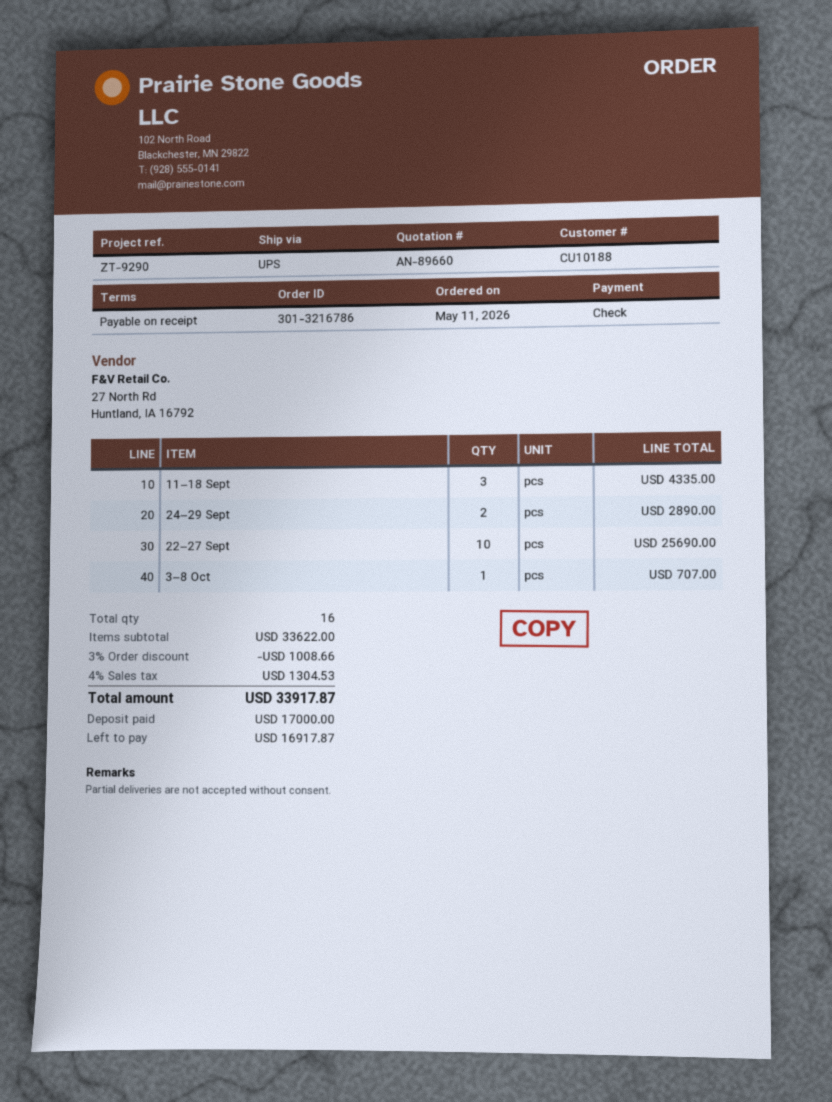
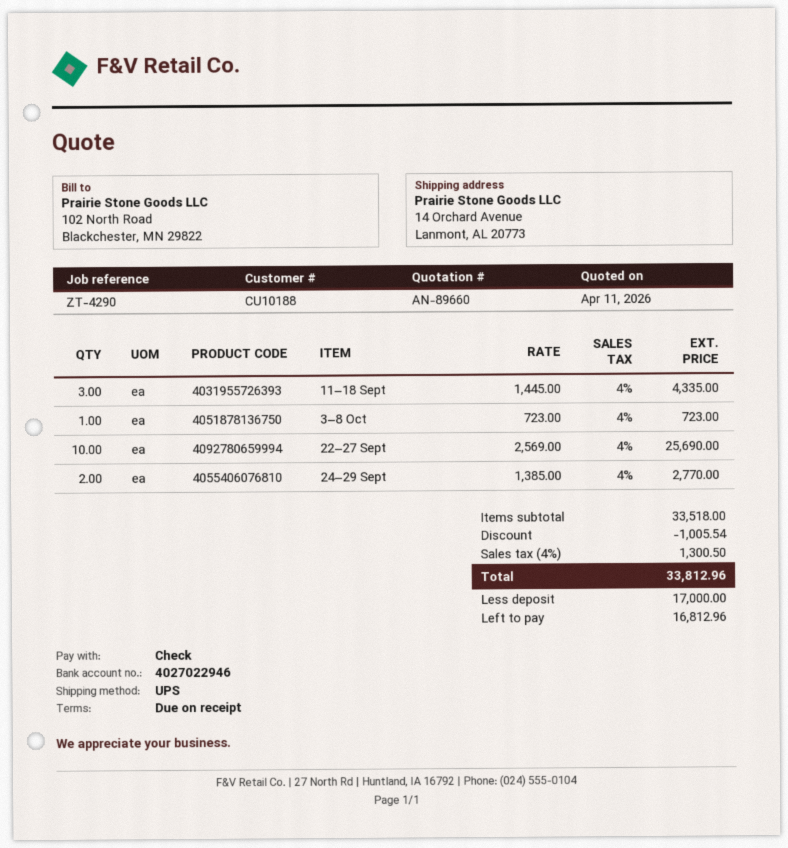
reference: ZT-9290 -> ZT-4290
24–29 Sept: 2 for 2890.00 -> 2 for 2770.00
3–8 Oct: 1 for 707.00 -> 1 for 723.00
subtotal: 33622.00 -> 33518.00
discount: 1008.66 -> 1005.54
tax: 4% = 1304.53 -> 4% = 1300.50
total: 33917.87 -> 33812.96
balance: 16917.87 -> 16812.96

